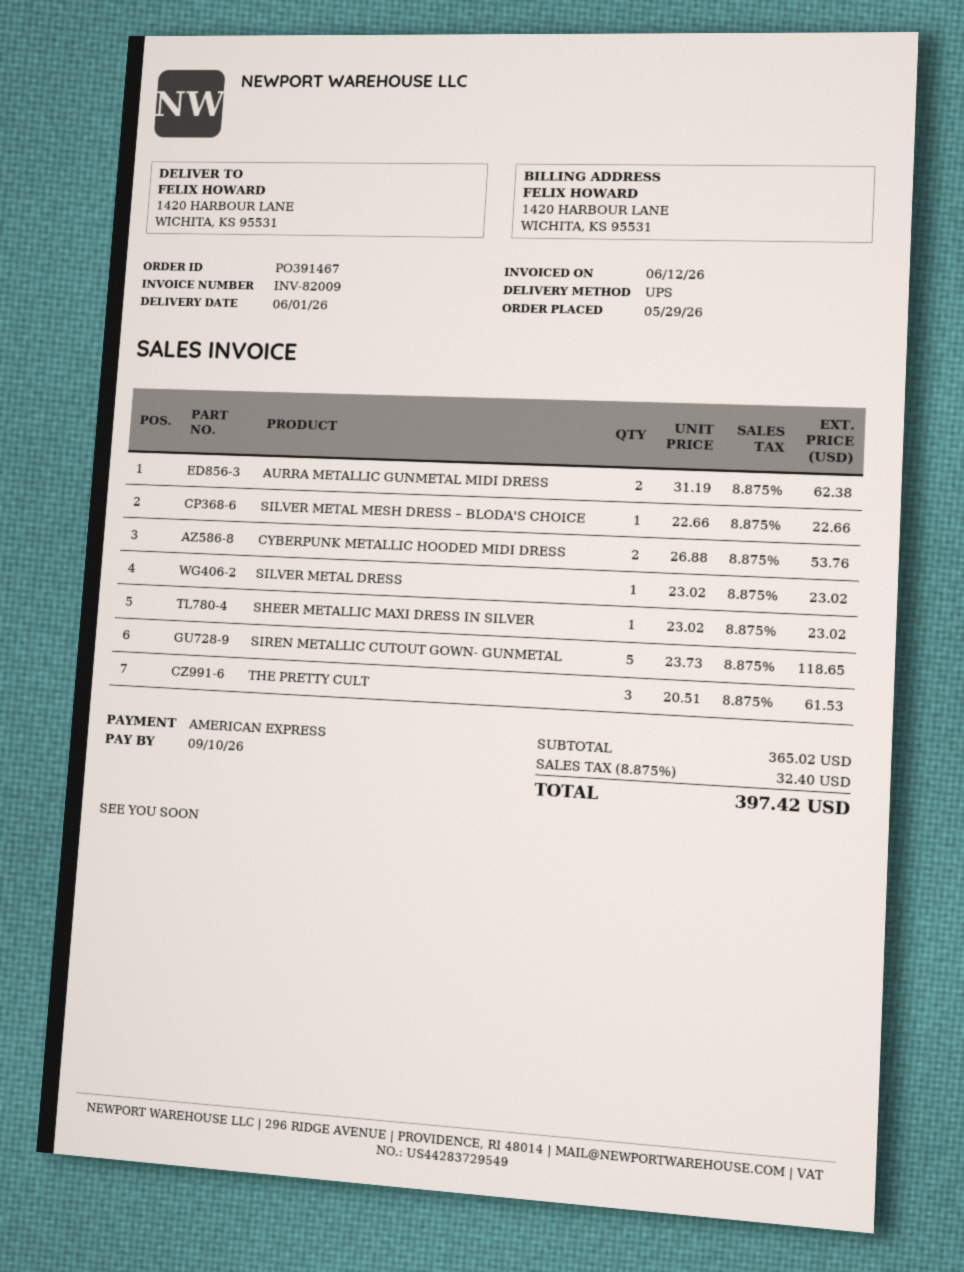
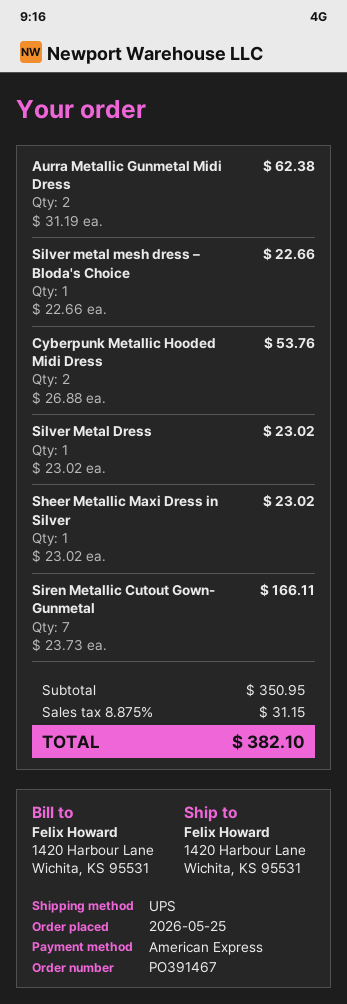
order date: 2026-05-29 -> 2026-05-25
SIREN METALLIC CUTOUT GOWN- GUNMETAL: 5 x 23.73 = 118.65 -> 7 x 23.73 = 166.11
THE PRETTY CULT: 3 x 20.51 = 61.53 -> none
subtotal: 365.02 -> 350.95
tax: 8.875% = 32.40 -> 8.875% = 31.15
total: 397.42 -> 382.10

